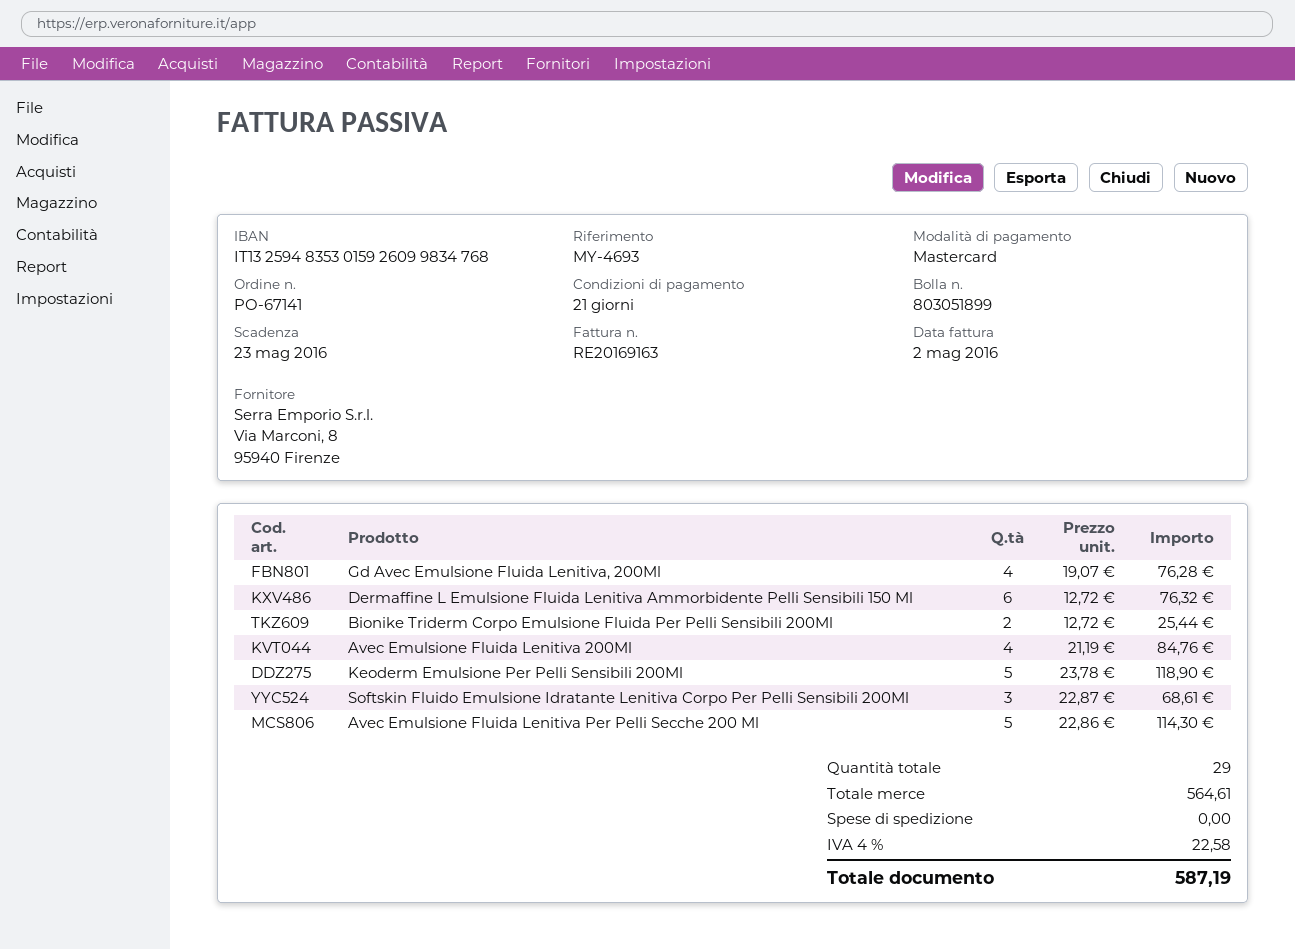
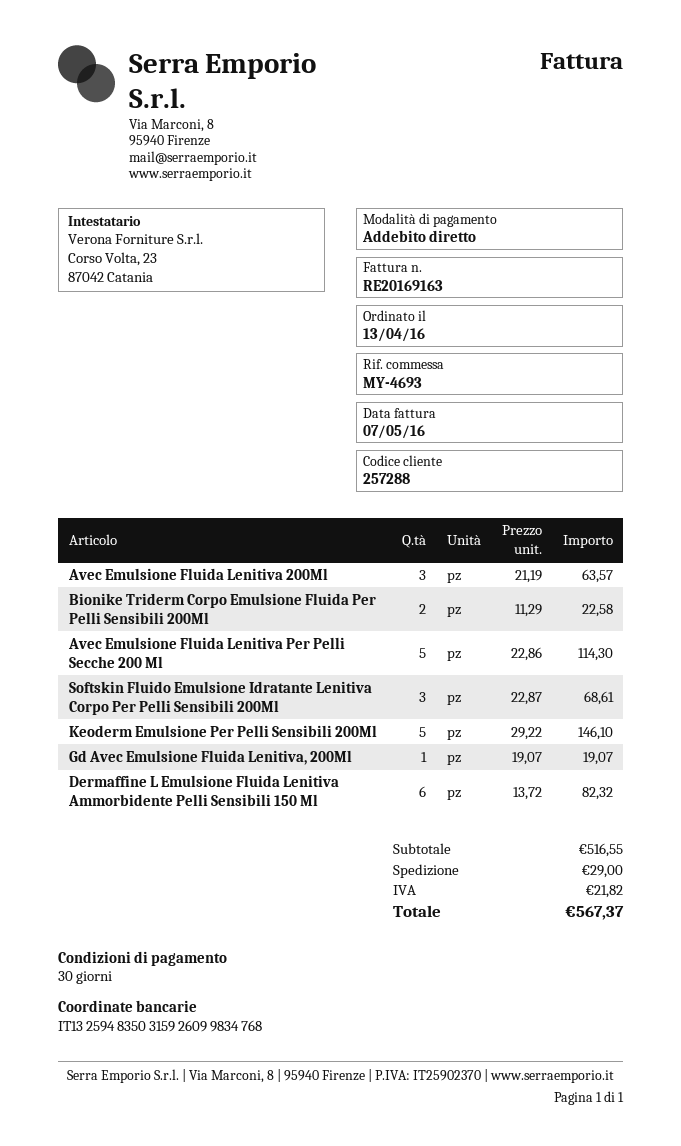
invoice date: 2016-05-02 -> 2016-05-07
payment terms: 21 days -> 30 days
payment method: Mastercard -> direct debit
bank account: IT1325948353015926099834768 -> IT1325948350315926099834768
Gd Avec Emulsione Fluida Lenitiva, 200Ml: 4 x 19.07 = 76.28 -> 1 x 19.07 = 19.07
Dermaffine L Emulsione Fluida Lenitiva Ammorbidente Pelli Sensibili 150 Ml: 6 x 12.72 = 76.32 -> 6 x 13.72 = 82.32
Bionike Triderm Corpo Emulsione Fluida Per Pelli Sensibili 200Ml: 2 x 12.72 = 25.44 -> 2 x 11.29 = 22.58
Avec Emulsione Fluida Lenitiva 200Ml: 4 x 21.19 = 84.76 -> 3 x 21.19 = 63.57
Keoderm Emulsione Per Pelli Sensibili 200Ml: 5 x 23.78 = 118.90 -> 5 x 29.22 = 146.10
subtotal: 564.61 -> 516.55
shipping: 0.00 -> 29.00
tax: 22.58 -> 21.82
total: 587.19 -> 567.37

